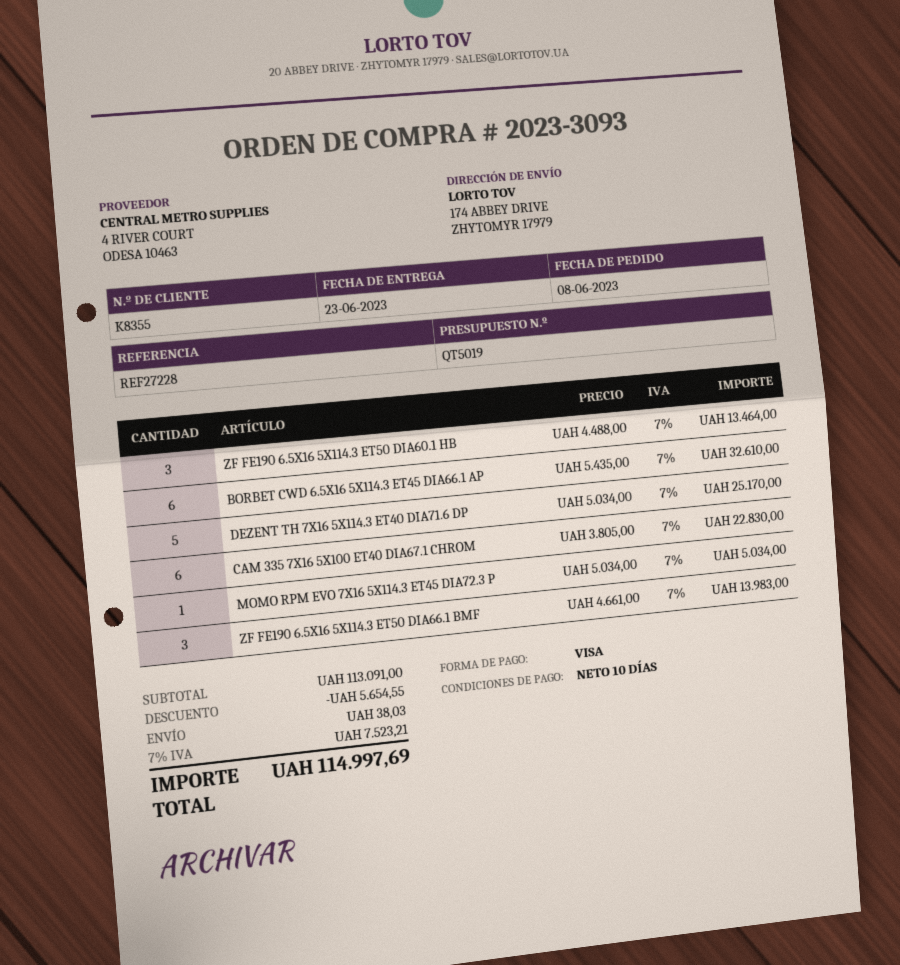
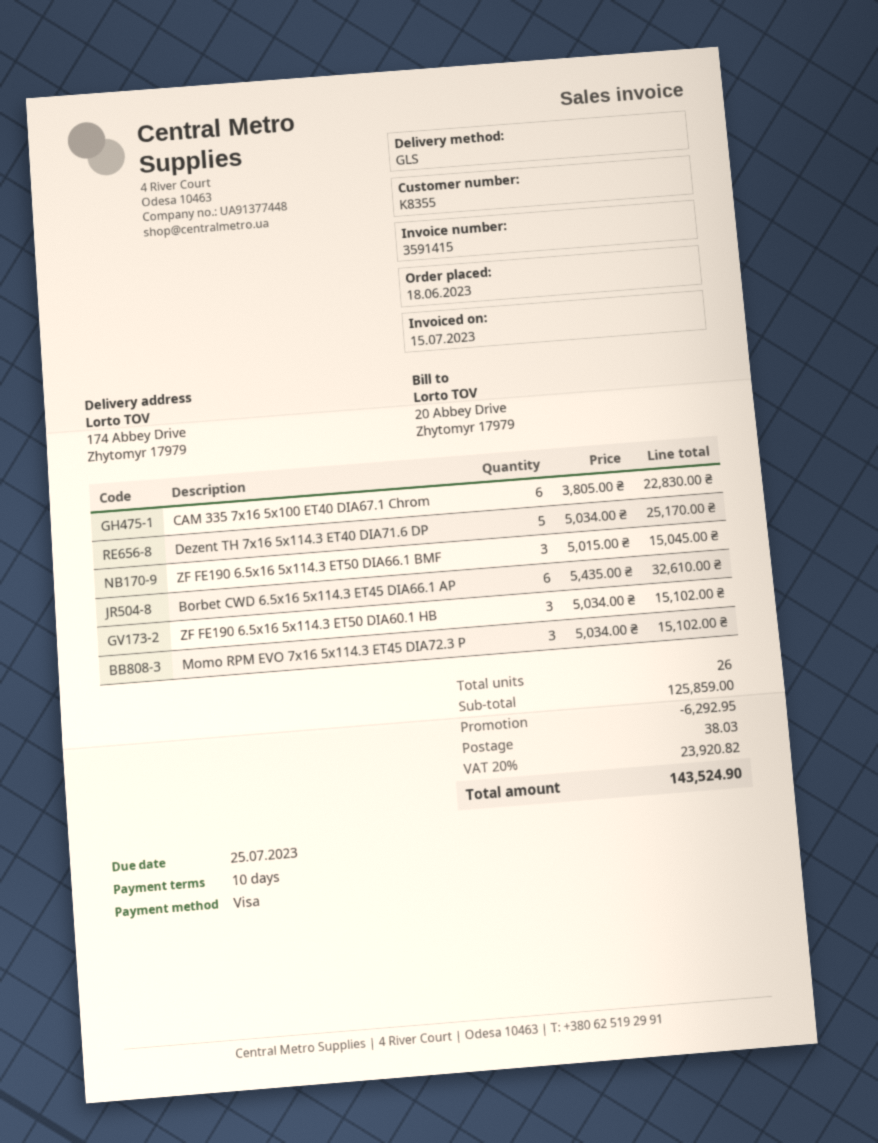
order date: 2023-06-08 -> 2023-06-18
ZF FE190 6.5X16 5X114.3 ET50 DIA60.1 HB: 3 x 4488.00 = 13464.00 -> 3 x 5034.00 = 15102.00
MOMO RPM EVO 7X16 5X114.3 ET45 DIA72.3 P: 1 x 5034.00 = 5034.00 -> 3 x 5034.00 = 15102.00
ZF FE190 6.5X16 5X114.3 ET50 DIA66.1 BMF: 3 x 4661.00 = 13983.00 -> 3 x 5015.00 = 15045.00
subtotal: 113091.00 -> 125859.00
discount: 5654.55 -> 6292.95
tax: 7% = 7523.21 -> 20% = 23920.82
total: 114997.69 -> 143524.90

